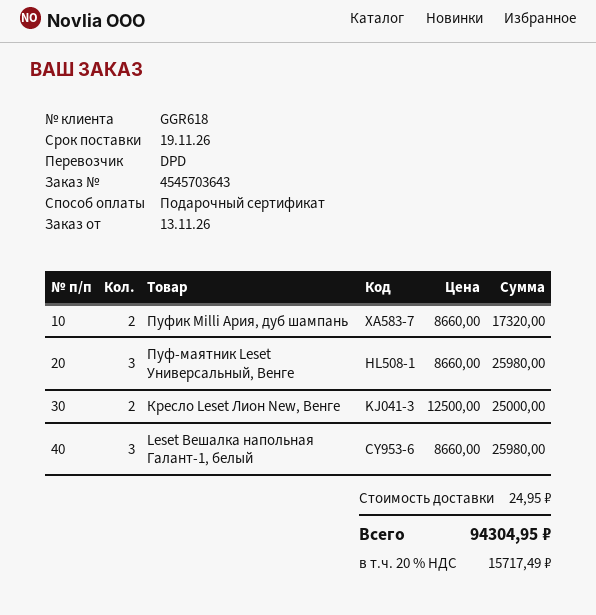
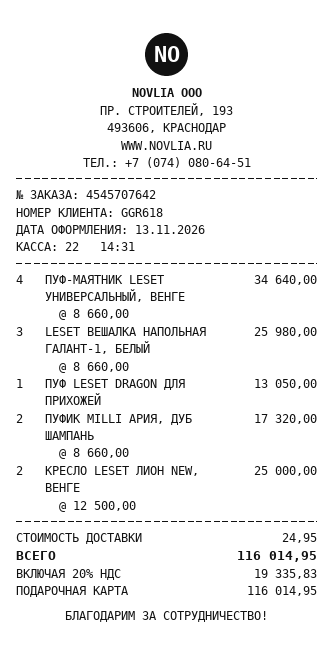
order number: 4545703643 -> 4545707642
Пуф-маятник Leset Универсальный, Венге: 3 x 8660.00 = 25980.00 -> 4 x 8660.00 = 34640.00
ПУФ LESET DRAGON ДЛЯ ПРИХОЖЕЙ: none -> 1 x 13050.00 = 13050.00
tax: 20% = 15717.49 -> 20% = 19335.83
total: 94304.95 -> 116014.95

